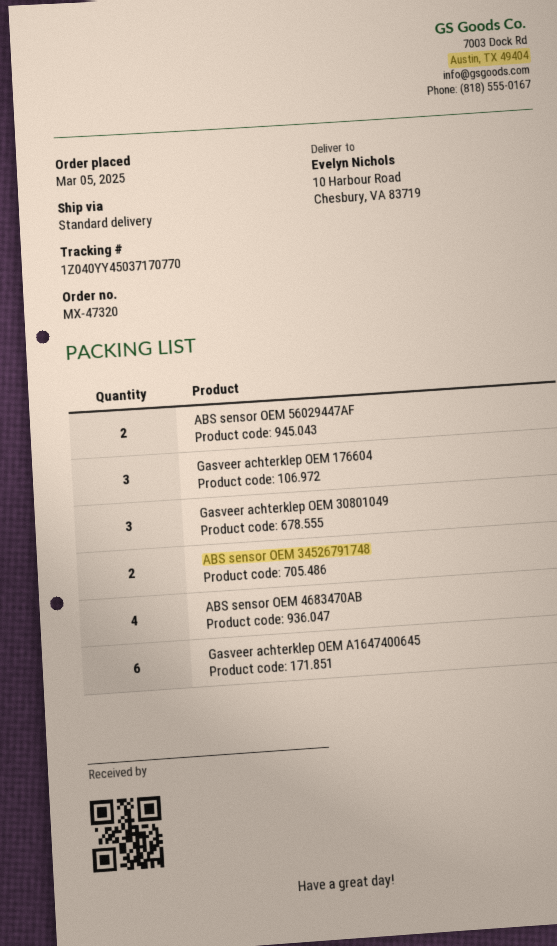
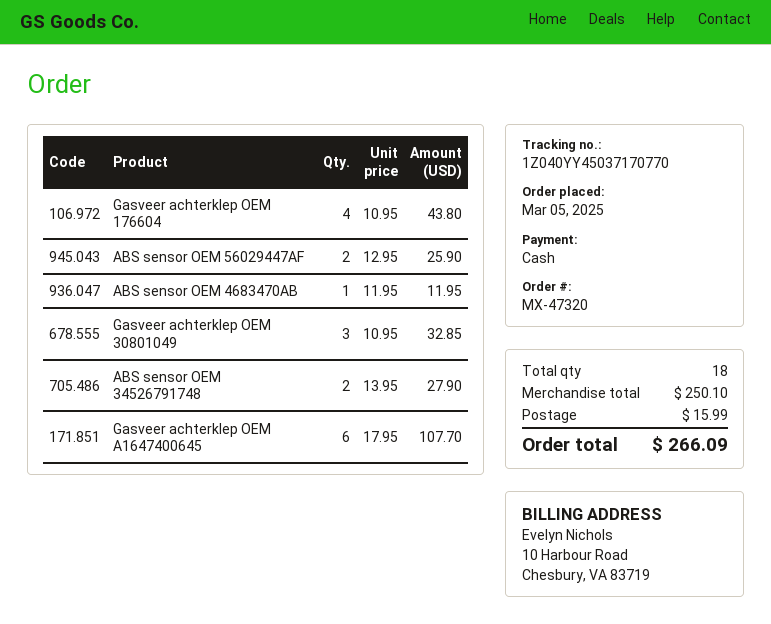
Gasveer achterklep OEM 176604: 3 -> 4
ABS sensor OEM 4683470AB: 4 -> 1

